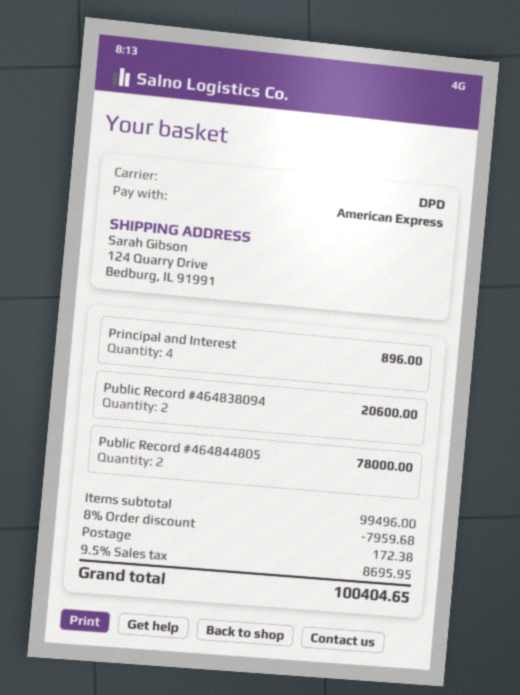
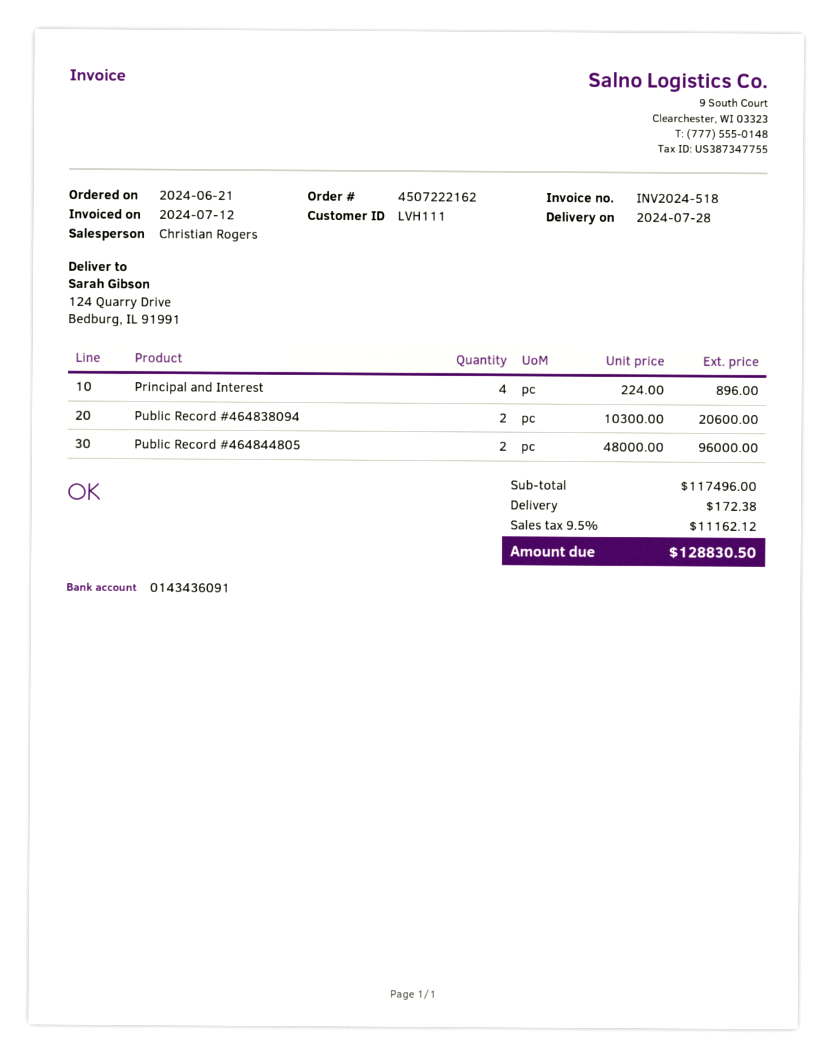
Public Record #464844805: 2 for 78000.00 -> 2 for 96000.00
subtotal: 99496.00 -> 117496.00
discount: 8% = 7959.68 -> none
tax: 9.5% = 8695.95 -> 9.5% = 11162.12
total: 100404.65 -> 128830.50

